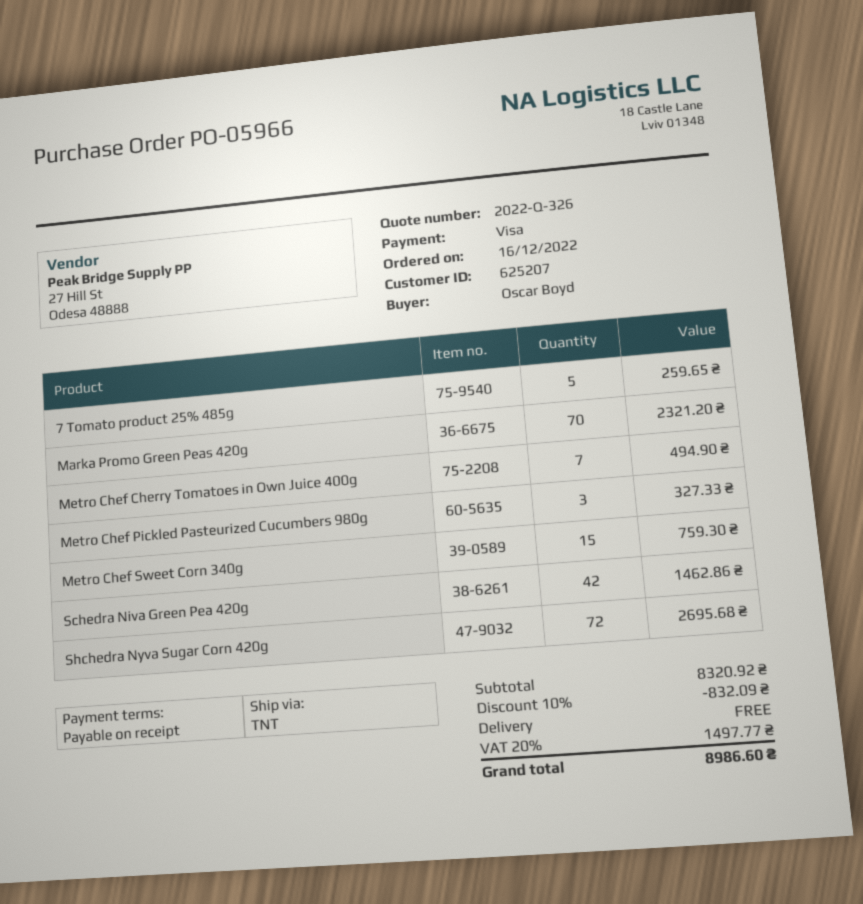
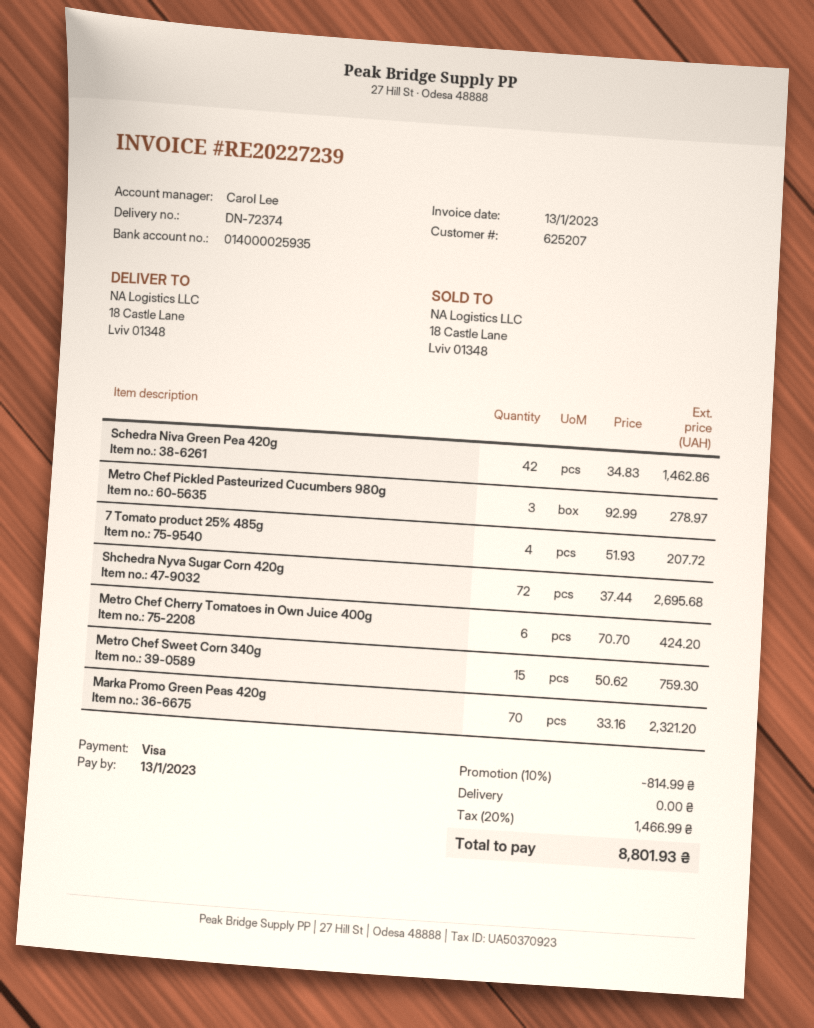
7 Tomato product 25% 485g: 5 for 259.65 -> 4 for 207.72
Metro Chef Cherry Tomatoes in Own Juice 400g: 7 for 494.90 -> 6 for 424.20
Metro Chef Pickled Pasteurized Сucumbers 980g: 3 for 327.33 -> 3 for 278.97
discount: 10% = 832.09 -> 10% = 814.99
tax: 20% = 1497.77 -> 20% = 1466.99
total: 8986.60 -> 8801.93

